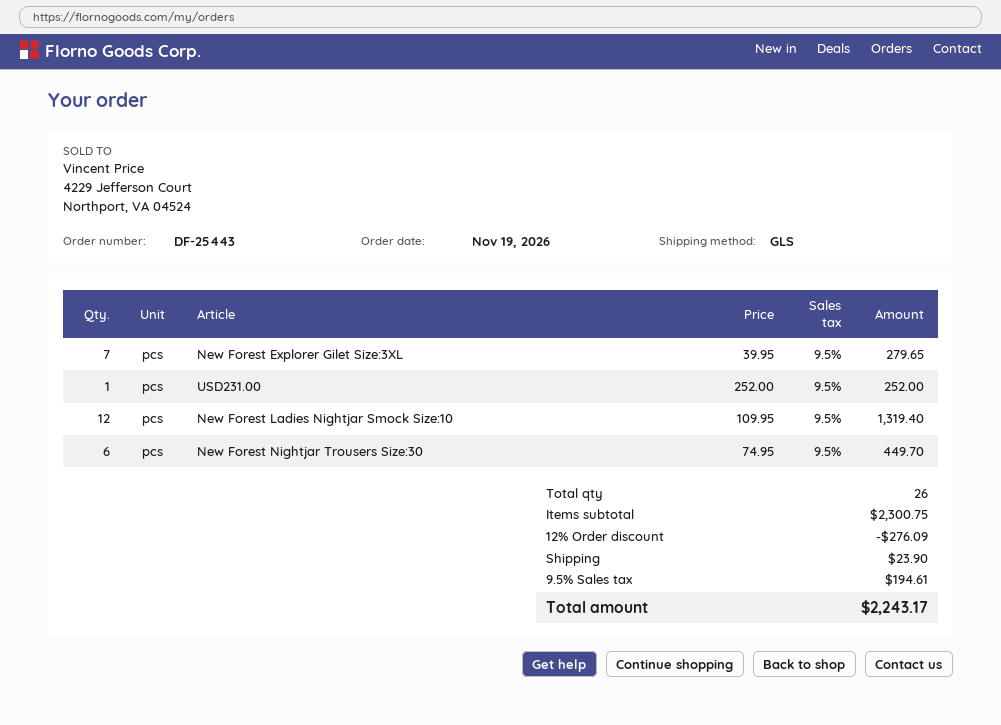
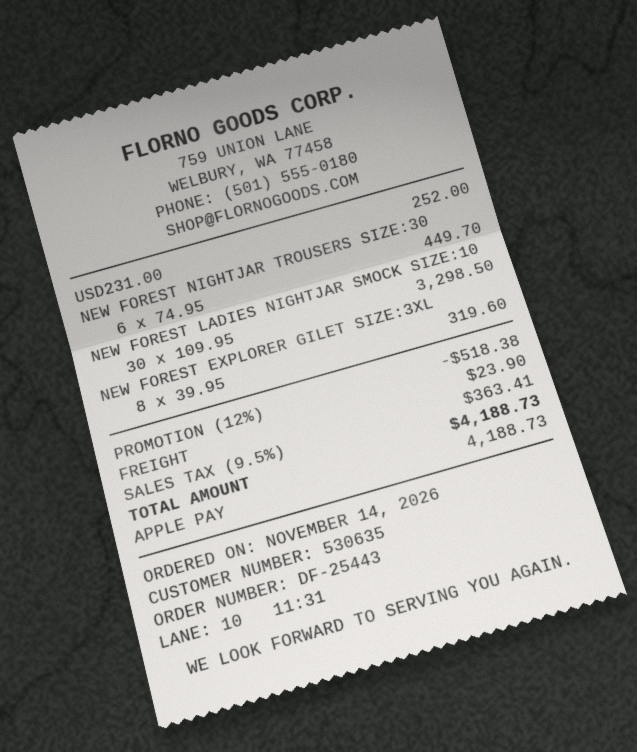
order date: 2026-11-19 -> 2026-11-14
New Forest Explorer Gilet Size:3XL: 7 x 39.95 = 279.65 -> 8 x 39.95 = 319.60
New Forest Ladies Nightjar Smock Size:10: 12 x 109.95 = 1319.40 -> 30 x 109.95 = 3298.50
discount: 12% = 276.09 -> 12% = 518.38
tax: 9.5% = 194.61 -> 9.5% = 363.41
total: 2243.17 -> 4188.73

